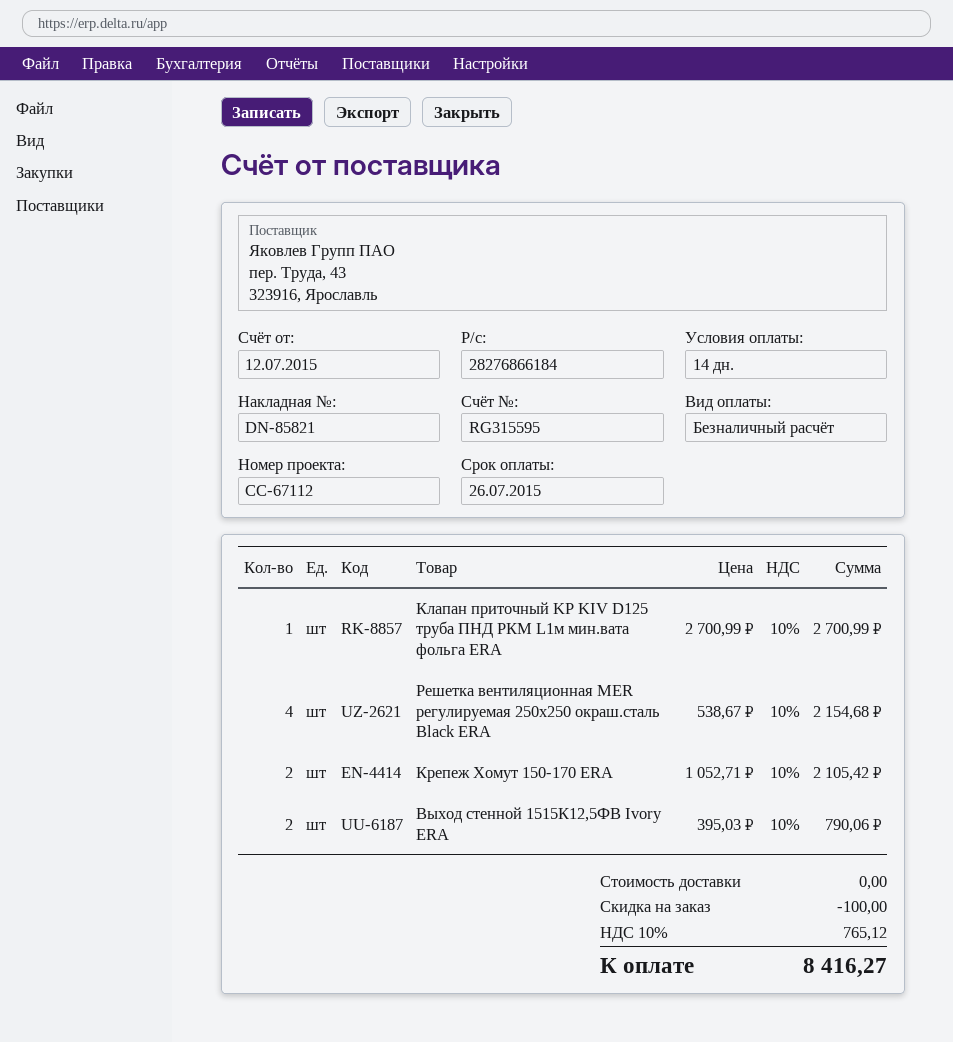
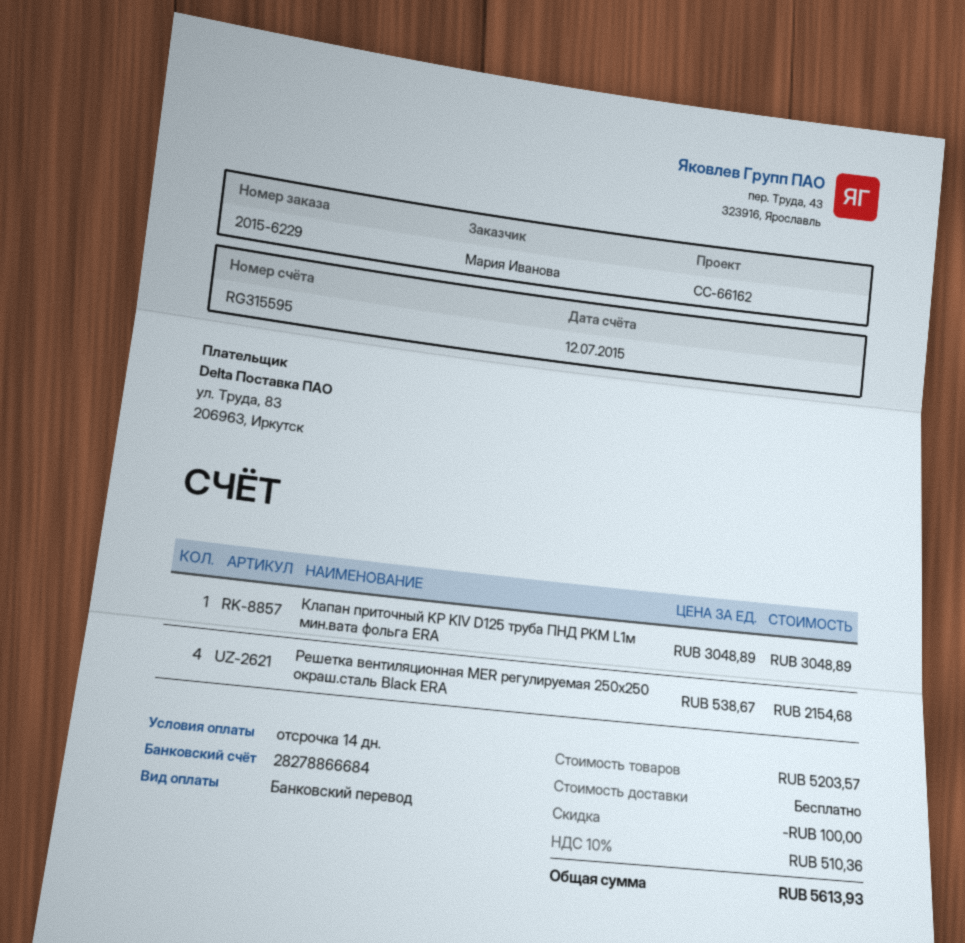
reference: CC-67112 -> CC-66162
bank account: 28276866184 -> 28278866684
Клапан приточный KP KIV D125 труба ПНД РКМ L1м мин.вата фольга ERA: 1 x 2700.99 = 2700.99 -> 1 x 3048.89 = 3048.89
Крепеж Хомут 150-170 ERA: 2 x 1052.71 = 2105.42 -> none
Выход стенной 1515К12,5ФВ Ivory ERA: 2 x 395.03 = 790.06 -> none
tax: 10% = 765.12 -> 10% = 510.36
total: 8416.27 -> 5613.93

